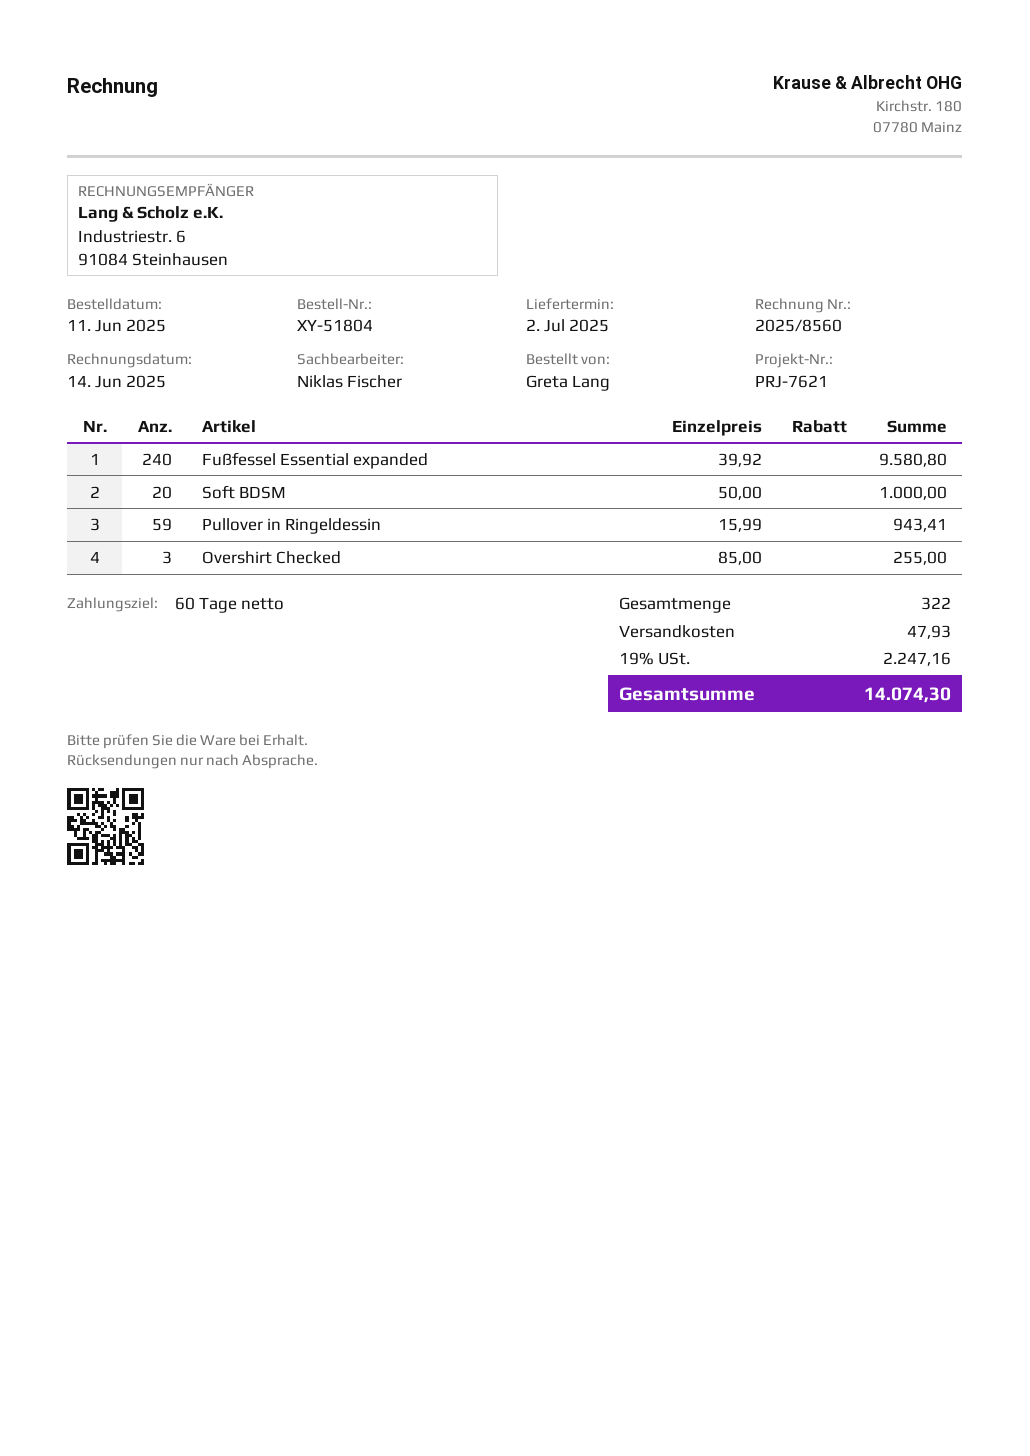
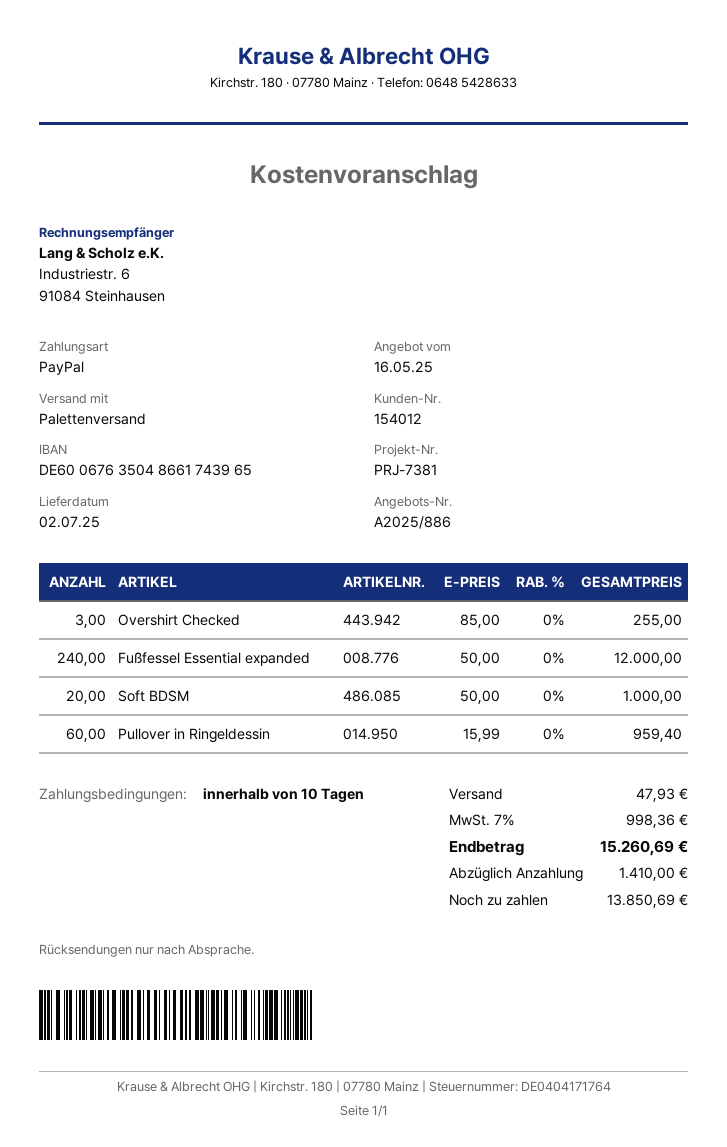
payment terms: 60 days -> 10 days
reference: PRJ-7621 -> PRJ-7381
Fußfessel Essential expanded: 240 x 39.92 = 9580.80 -> 240 x 50.00 = 12000.00
Pullover in Ringeldessin: 59 x 15.99 = 943.41 -> 60 x 15.99 = 959.40
tax: 19% = 2247.16 -> 7% = 998.36
total: 14074.30 -> 15260.69

